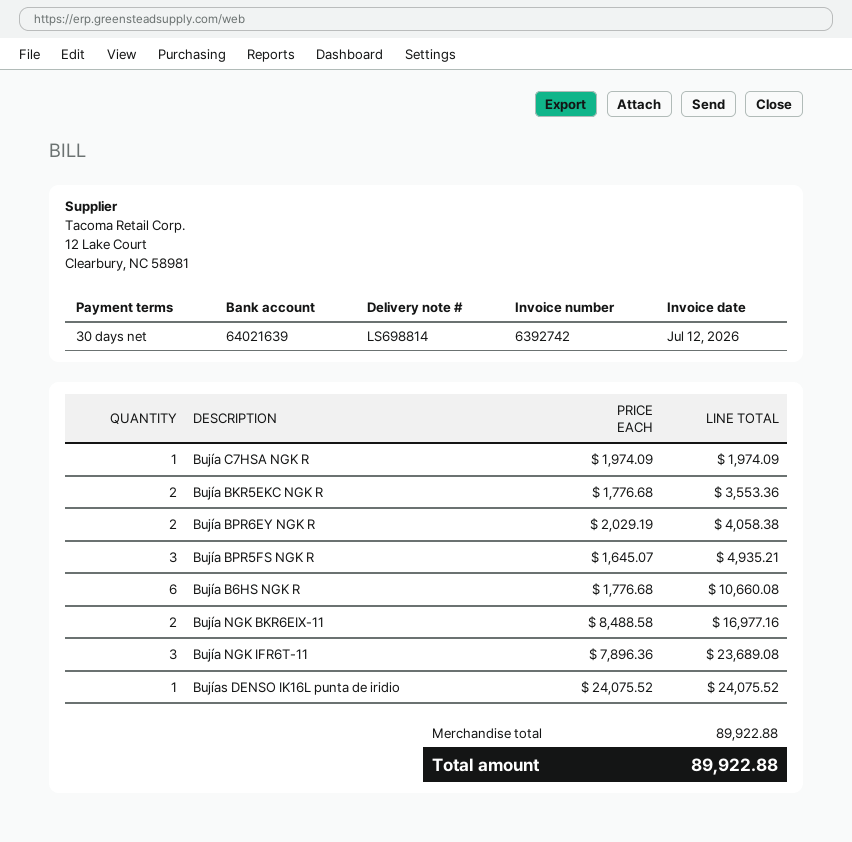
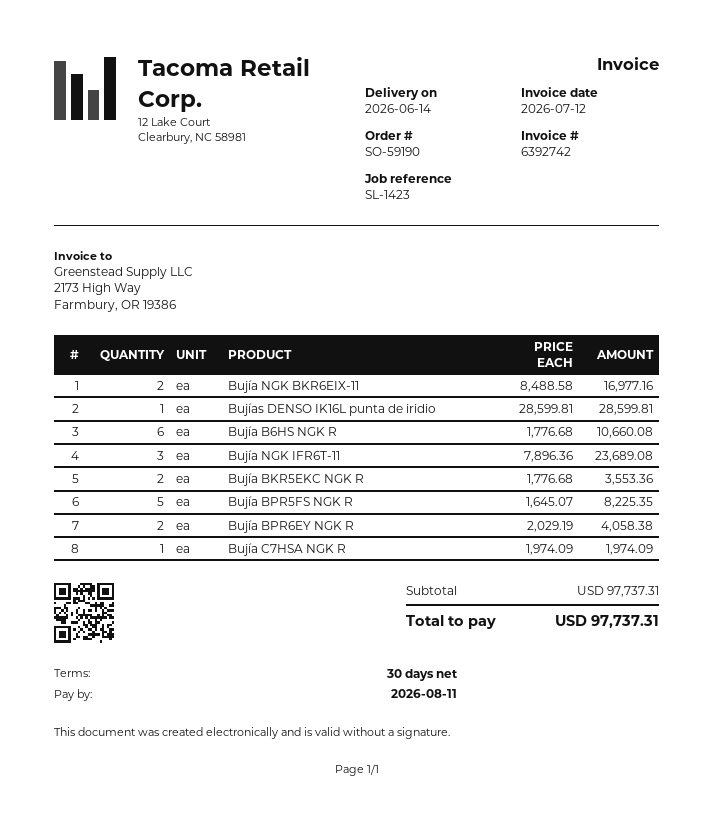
Bujía BPR5FS NGK R: 3 x 1645.07 = 4935.21 -> 5 x 1645.07 = 8225.35
Bujías DENSO IK16L punta de iridio: 1 x 24075.52 = 24075.52 -> 1 x 28599.81 = 28599.81
subtotal: 89922.88 -> 97737.31
total: 89922.88 -> 97737.31

